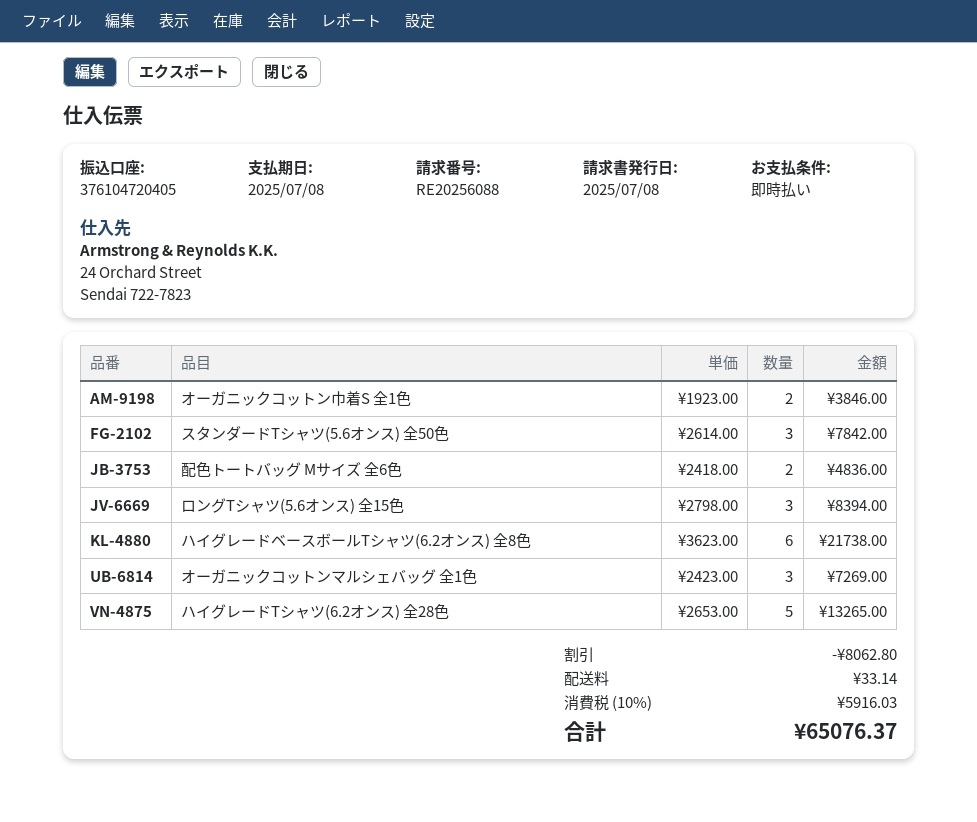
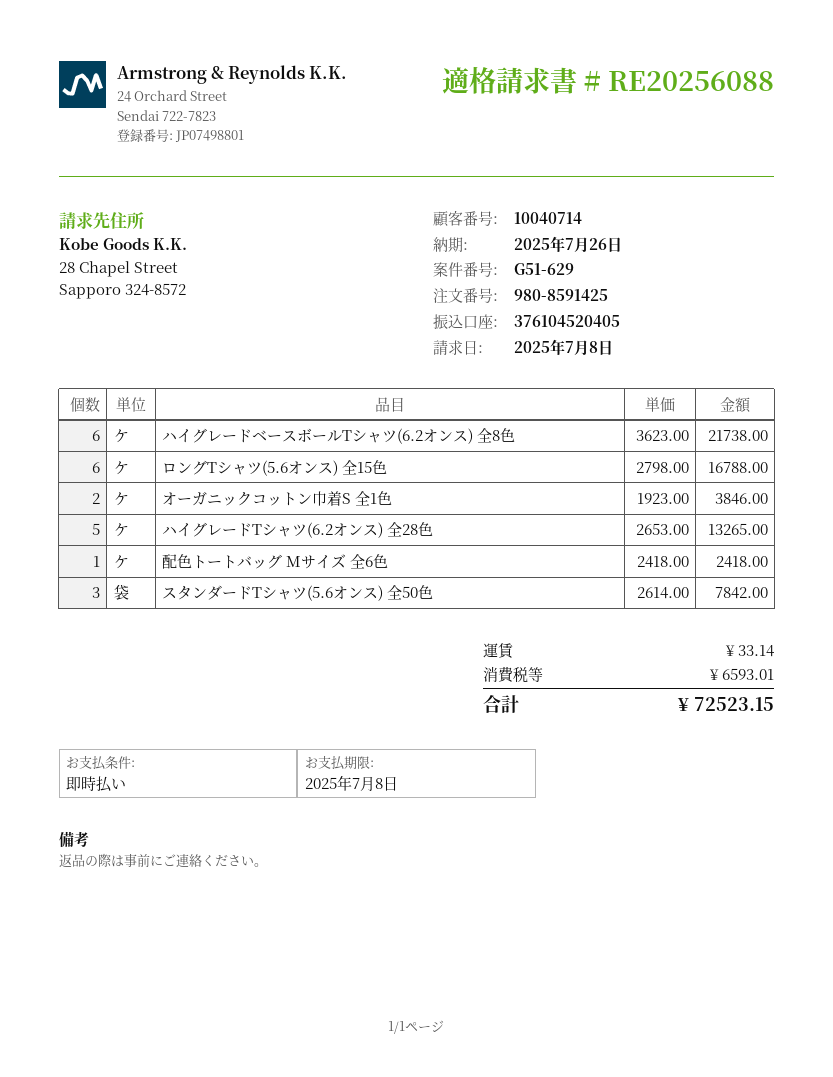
bank account: 376104720405 -> 376104520405
配色トートバッグ Mサイズ 全6色: 2 x 2418.00 = 4836.00 -> 1 x 2418.00 = 2418.00
ロングTシャツ(5.6オンス) 全15色: 3 x 2798.00 = 8394.00 -> 6 x 2798.00 = 16788.00
オーガニックコットンマルシェバッグ 全1色: 3 x 2423.00 = 7269.00 -> none
discount: 8062.80 -> none
tax: 5916.03 -> 6593.01
total: 65076.37 -> 72523.15

